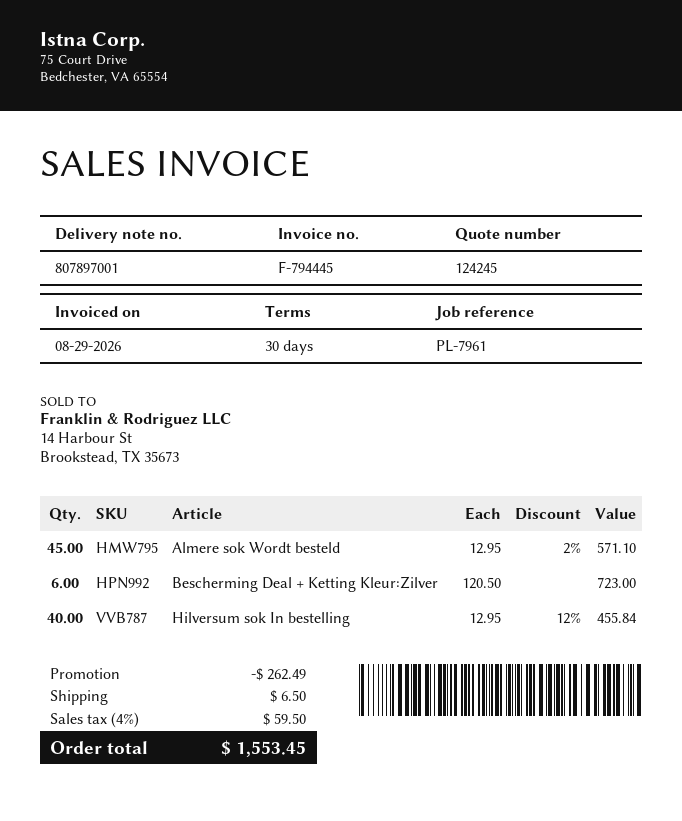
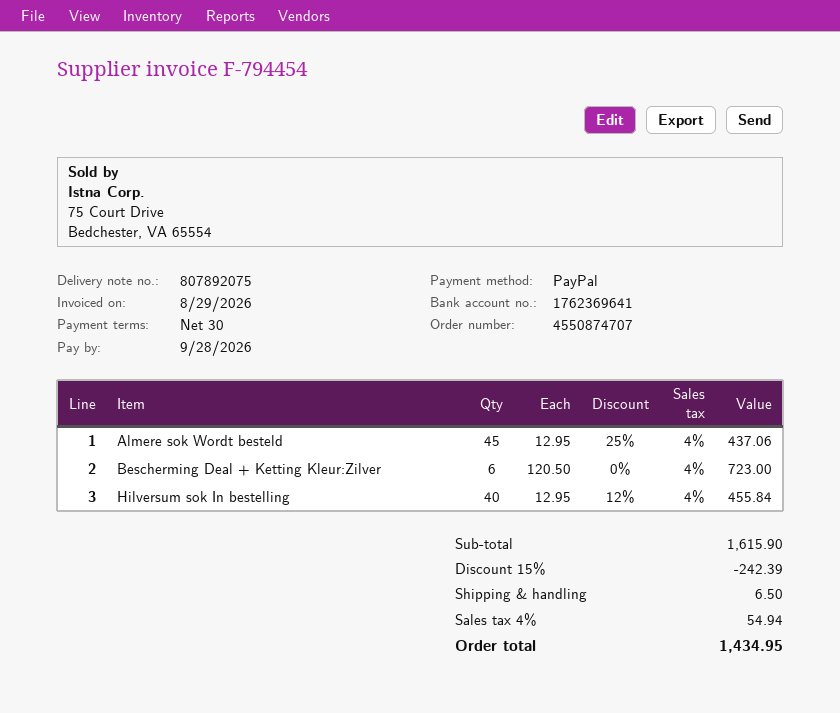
delivery note number: 807897001 -> 807892075
invoice number: F-794445 -> F-794454
Almere sok Wordt besteld: 45 x 12.95 - 2% = 571.10 -> 45 x 12.95 - 25% = 437.06
discount: 262.49 -> 242.39
tax: 4% = 59.50 -> 4% = 54.94
total: 1553.45 -> 1434.95

